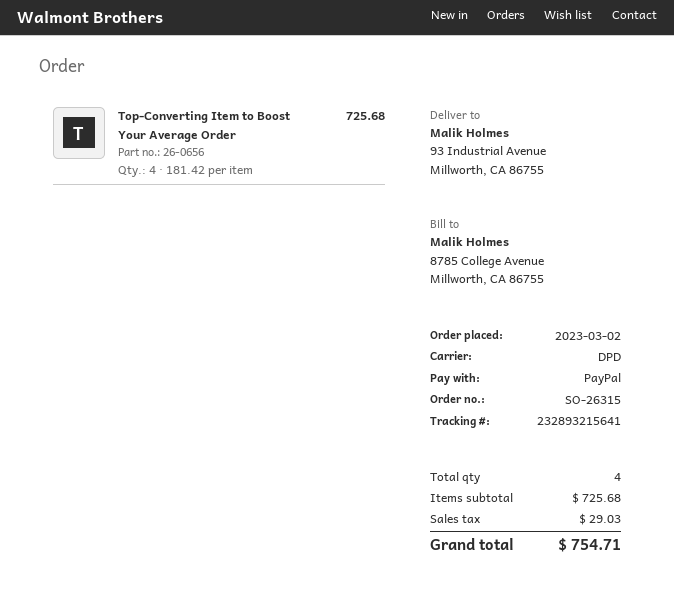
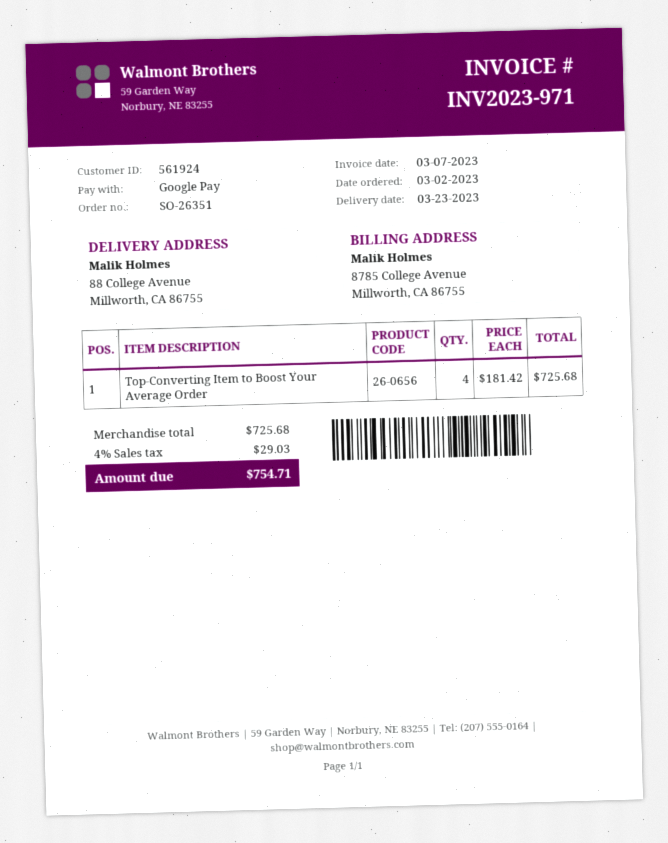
order number: SO-26315 -> SO-26351
payment method: PayPal -> Google Pay
ship to: 93 Industrial Avenue, Millworth, CA 86755 -> 88 College Avenue, Millworth, CA 86755

